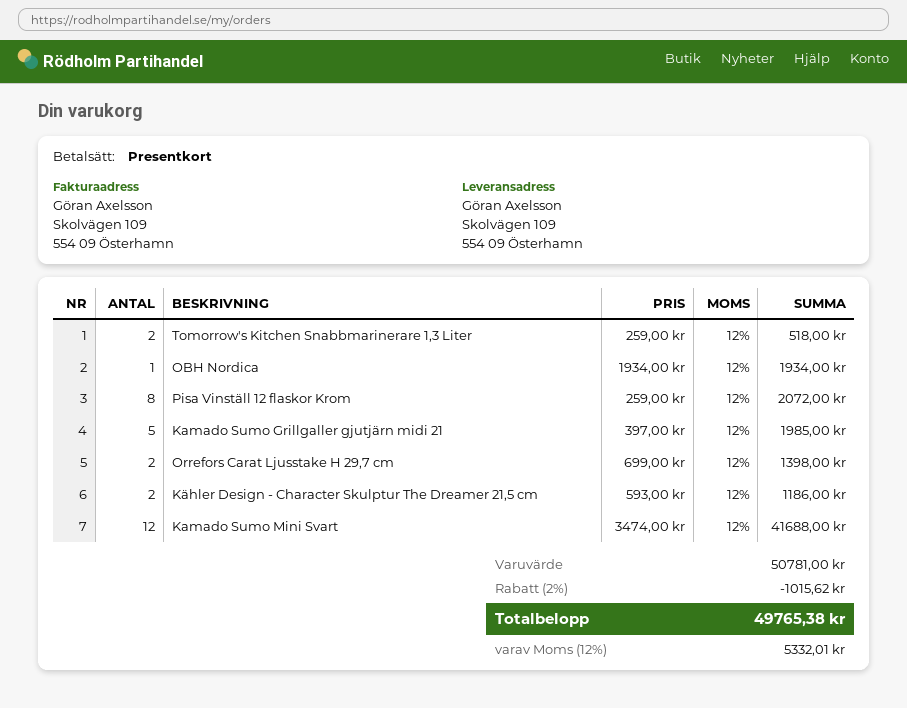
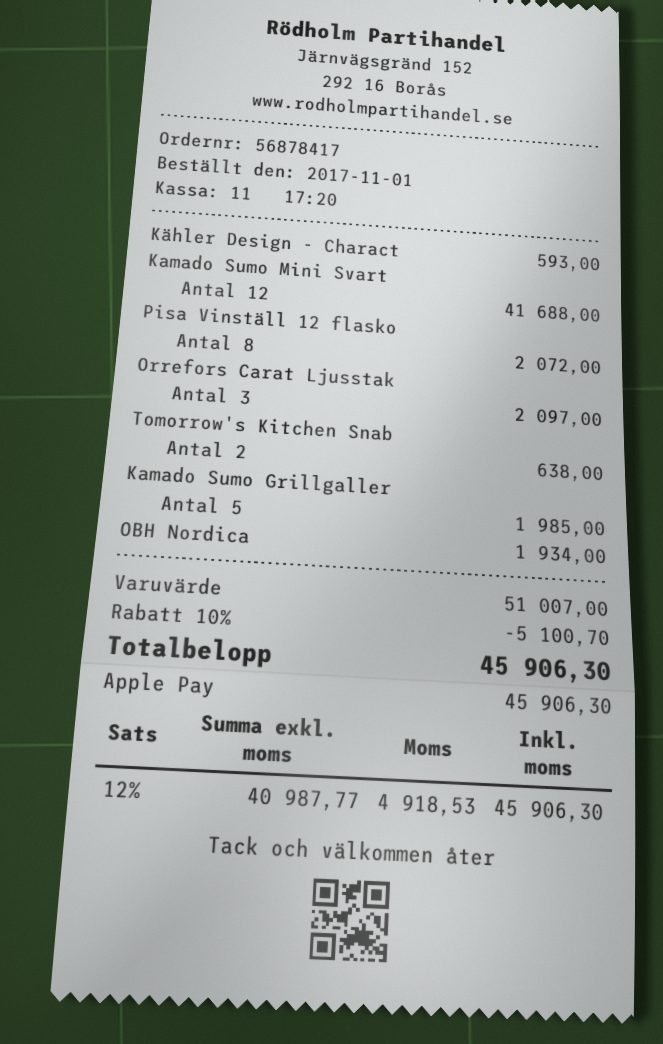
payment method: gift card -> Apple Pay
Tomorrow's Kitchen Snabbmarinerare 1,3 Liter: 2 for 518.00 -> 2 for 638.00
Orrefors Carat Ljusstake H 29,7 cm: 2 for 1398.00 -> 3 for 2097.00
Kähler Design - Character Skulptur The Dreamer 21,5 cm: 2 for 1186.00 -> 1 for 593.00
subtotal: 50781.00 -> 51007.00
discount: 2% = 1015.62 -> 10% = 5100.70
tax: 12% = 5332.01 -> 12% = 4918.53
total: 49765.38 -> 45906.30

